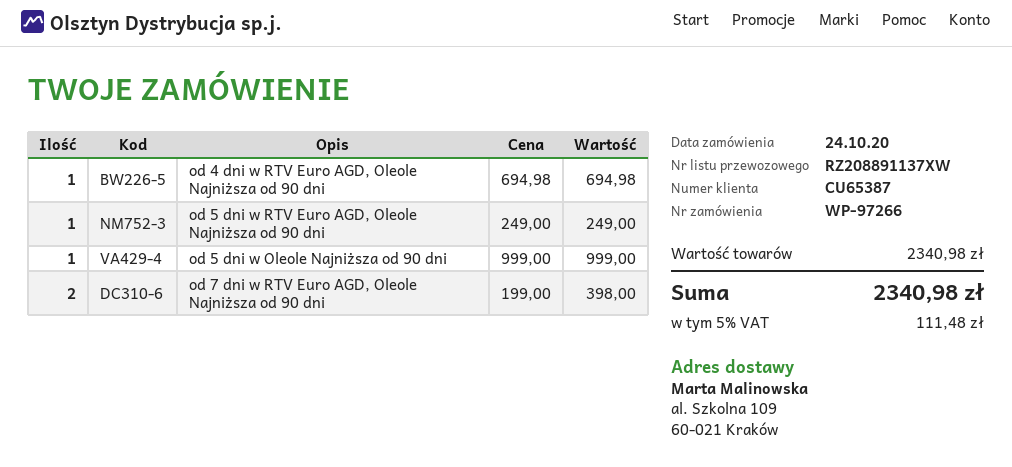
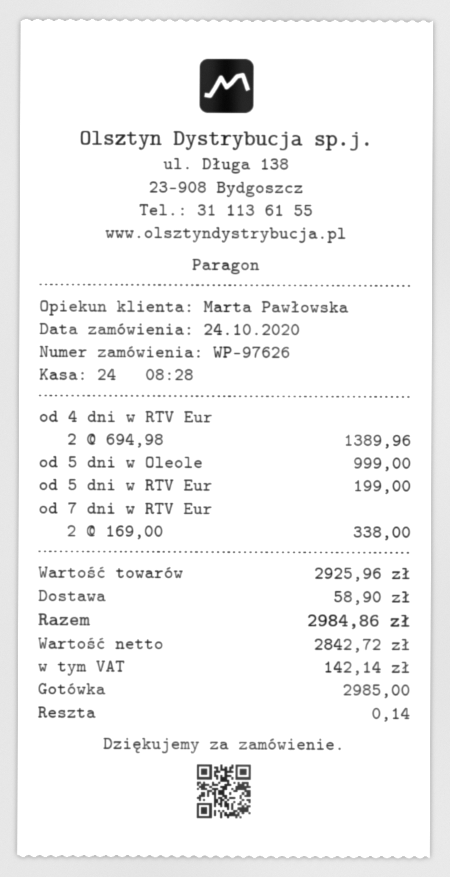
order number: WP-97266 -> WP-97626
od 4 dni w RTV Euro AGD, Oleole Najniższa od 90 dni: 1 x 694.98 = 694.98 -> 2 x 694.98 = 1389.96
od 5 dni w RTV Euro AGD, Oleole Najniższa od 90 dni: 1 x 249.00 = 249.00 -> 1 x 199.00 = 199.00
od 7 dni w RTV Euro AGD, Oleole Najniższa od 90 dni: 2 x 199.00 = 398.00 -> 2 x 169.00 = 338.00
subtotal: 2340.98 -> 2925.96
shipping: none -> 58.90
tax: 111.48 -> 142.14
total: 2340.98 -> 2984.86

